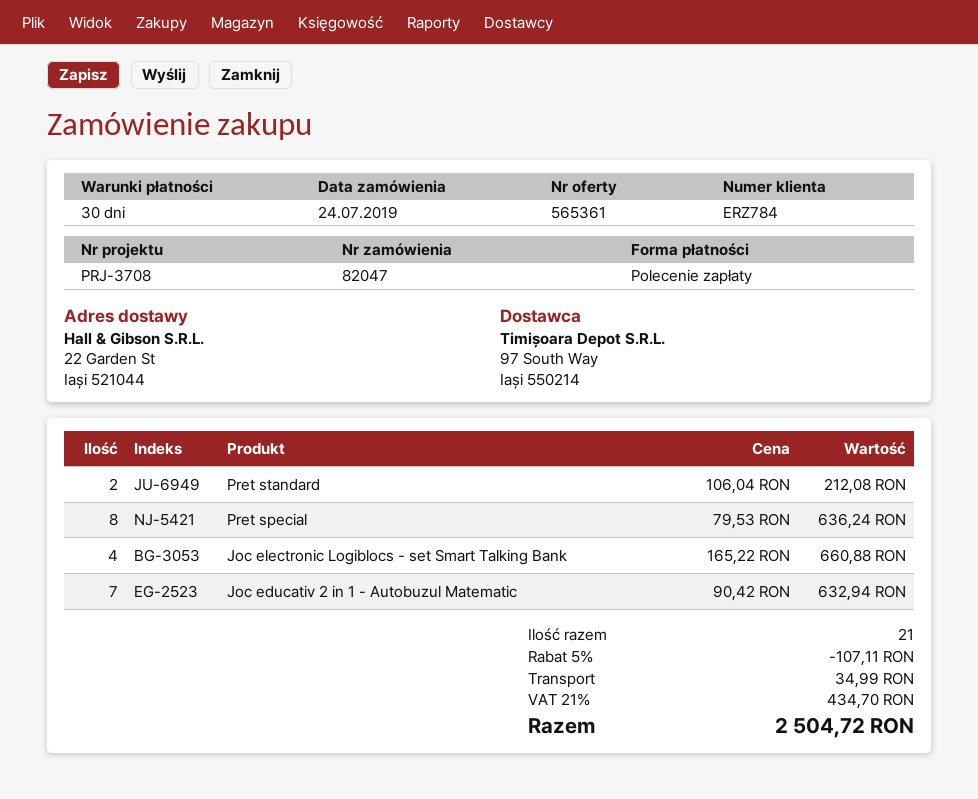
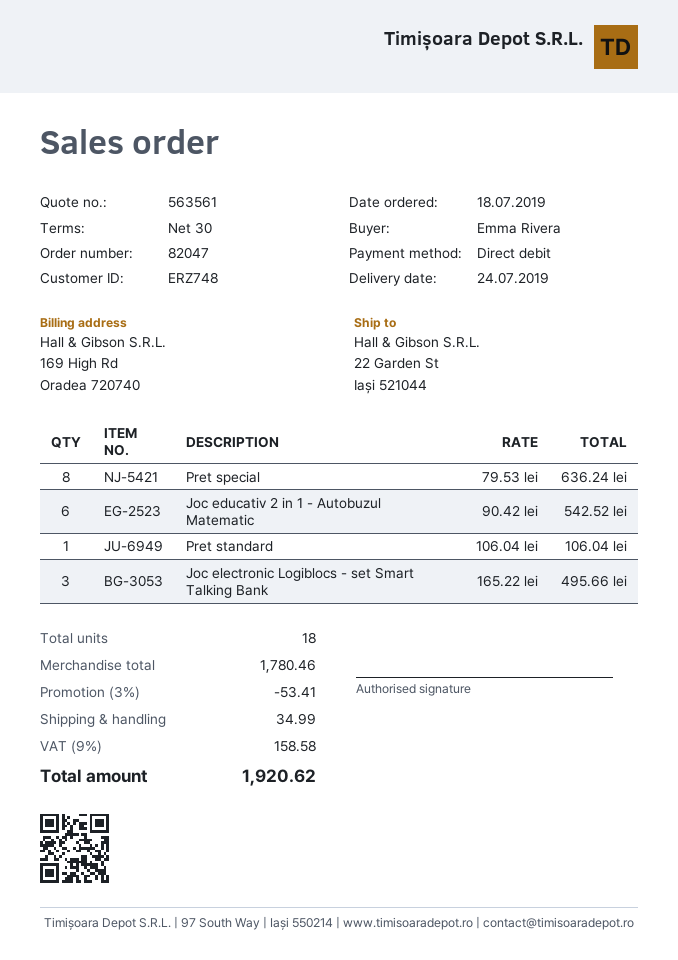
quote number: 565361 -> 563561
order date: 2019-07-24 -> 2019-07-18
customer number: ERZ784 -> ERZ748
Pret standard: 2 x 106.04 = 212.08 -> 1 x 106.04 = 106.04
Joc electronic Logiblocs - set Smart Talking Bank: 4 x 165.22 = 660.88 -> 3 x 165.22 = 495.66
Joc educativ 2 in 1 - Autobuzul Matematic: 7 x 90.42 = 632.94 -> 6 x 90.42 = 542.52
total quantity: 21 -> 18
discount: 5% = 107.11 -> 3% = 53.41
tax: 21% = 434.70 -> 9% = 158.58
total: 2504.72 -> 1920.62

